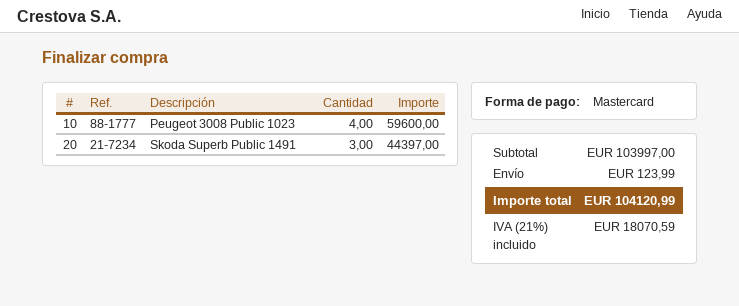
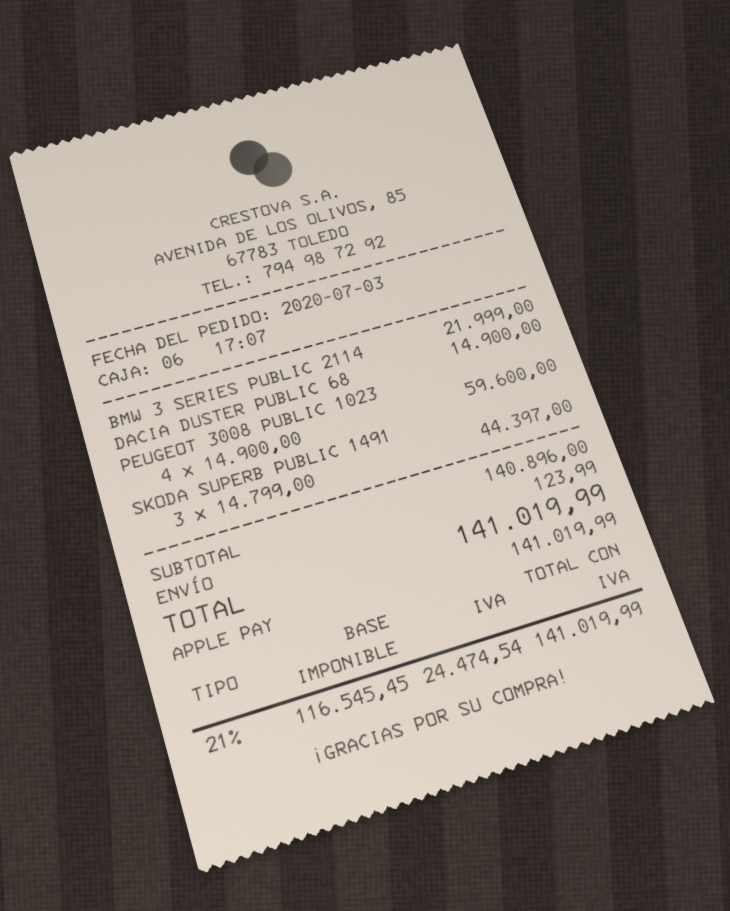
payment method: Mastercard -> Apple Pay
BMW 3 SERIES PUBLIC 2114: none -> 1 for 21999.00
DACIA DUSTER PUBLIC 68: none -> 1 for 14900.00
subtotal: 103997.00 -> 140896.00
tax: 21% = 18070.59 -> 21% = 24474.54
total: 104120.99 -> 141019.99

